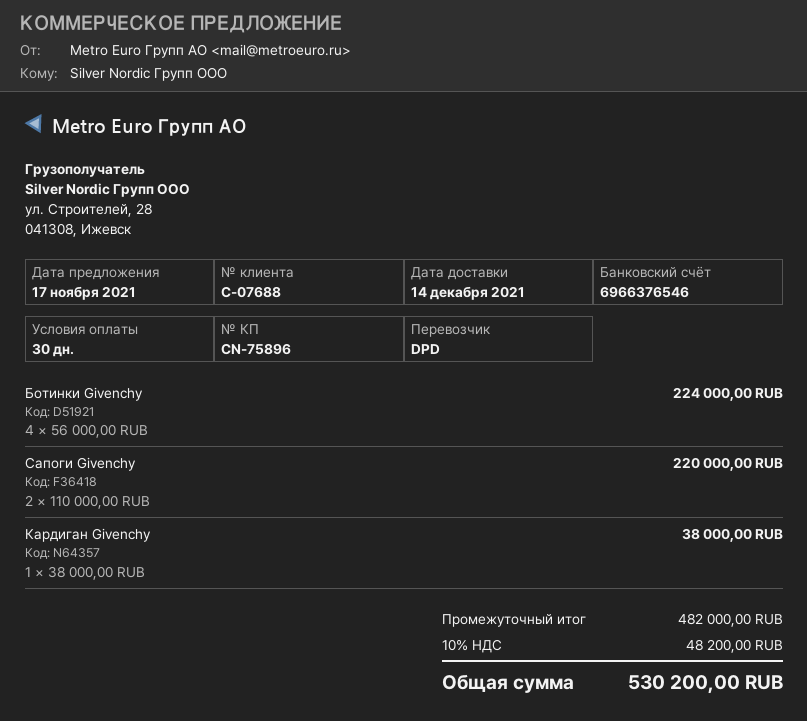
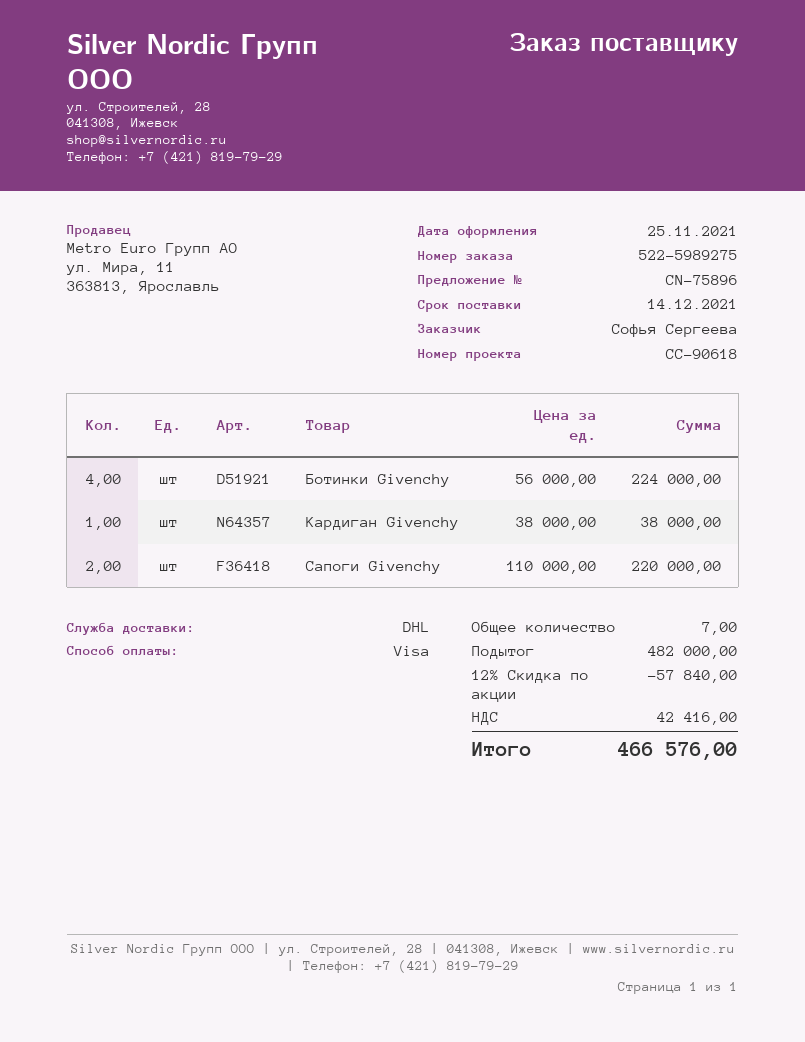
shipping method: DPD -> DHL
discount: none -> 12% = 57840.00
tax: 48200.00 -> 42416.00
total: 530200.00 -> 466576.00

